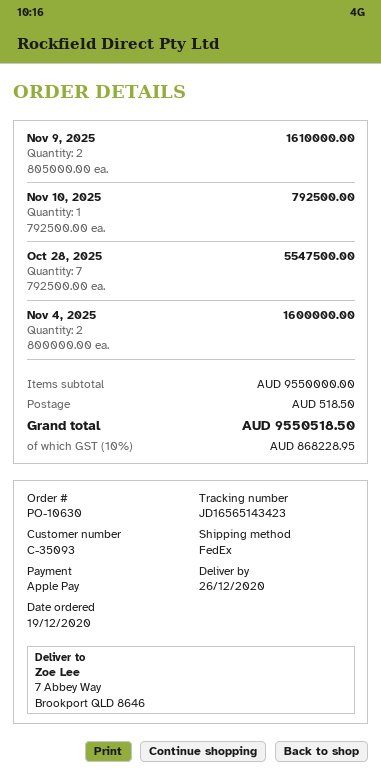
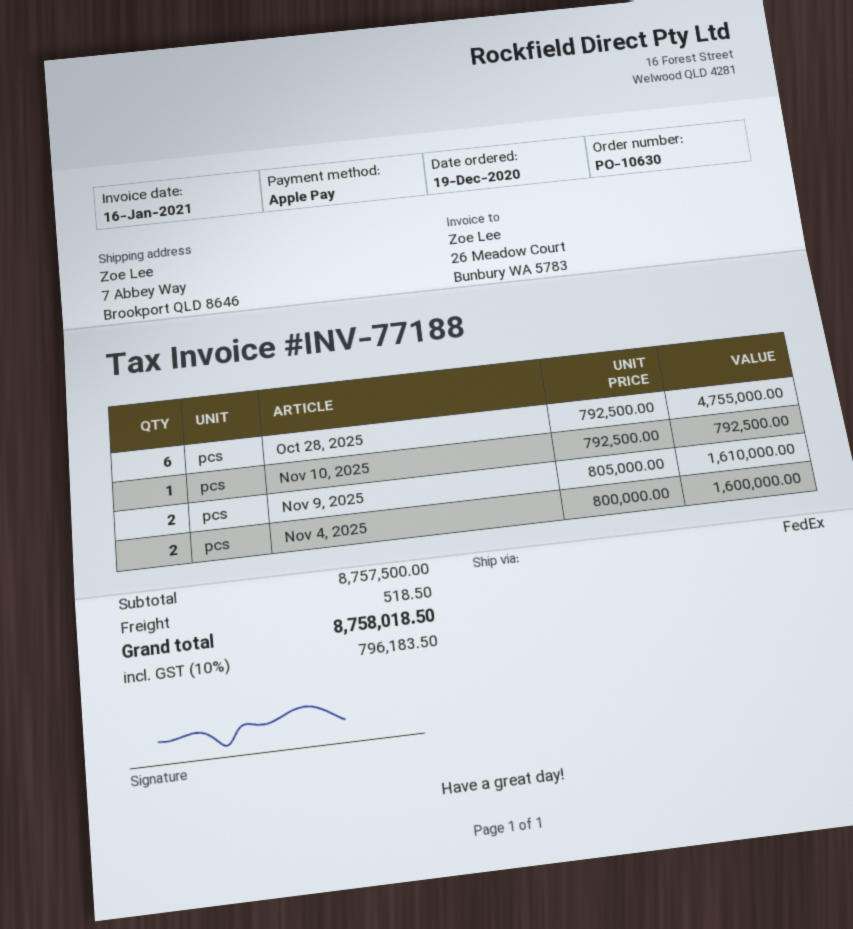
Oct 28, 2025: 7 x 792500.00 = 5547500.00 -> 6 x 792500.00 = 4755000.00
subtotal: 9550000.00 -> 8757500.00
tax: 10% = 868228.95 -> 10% = 796183.50
total: 9550518.50 -> 8758018.50

